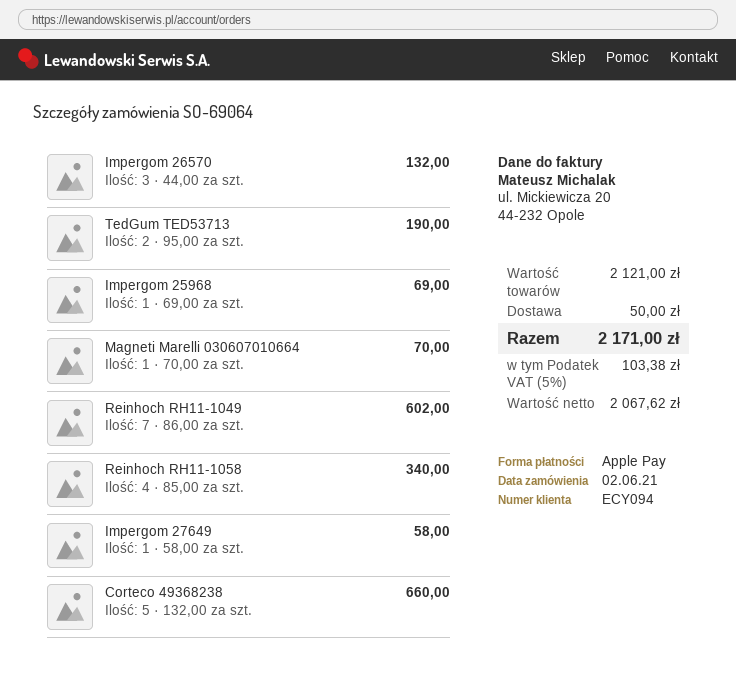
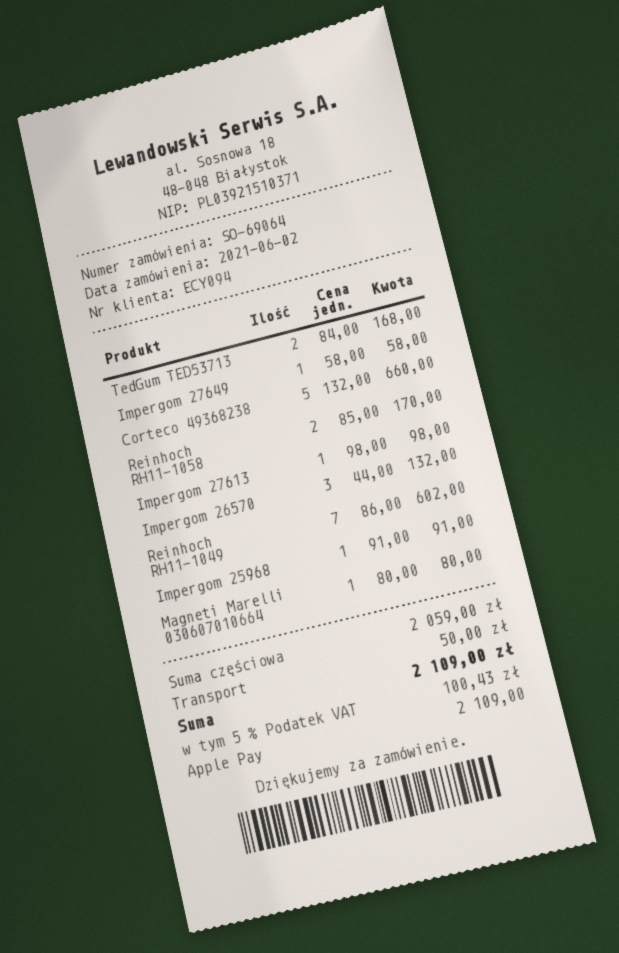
TedGum TED53713: 2 x 95.00 = 190.00 -> 2 x 84.00 = 168.00
Impergom 25968: 1 x 69.00 = 69.00 -> 1 x 91.00 = 91.00
Magneti Marelli 030607010664: 1 x 70.00 = 70.00 -> 1 x 80.00 = 80.00
Reinhoch RH11-1058: 4 x 85.00 = 340.00 -> 2 x 85.00 = 170.00
Impergom 27613: none -> 1 x 98.00 = 98.00
subtotal: 2121.00 -> 2059.00
tax: 5% = 103.38 -> 5% = 100.43
total: 2171.00 -> 2109.00

